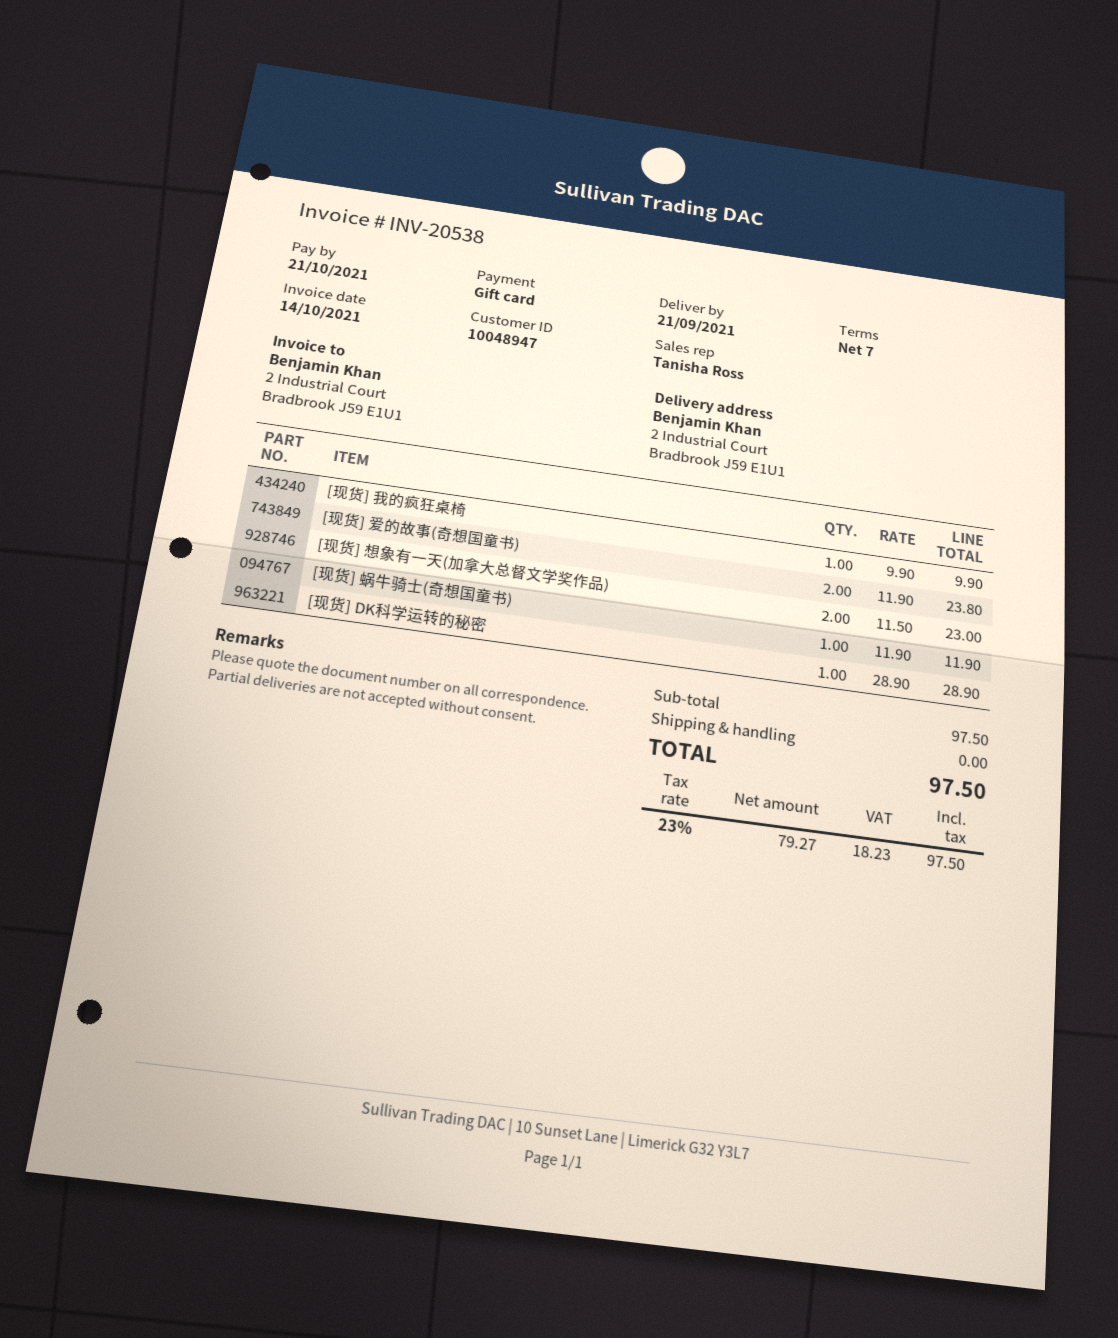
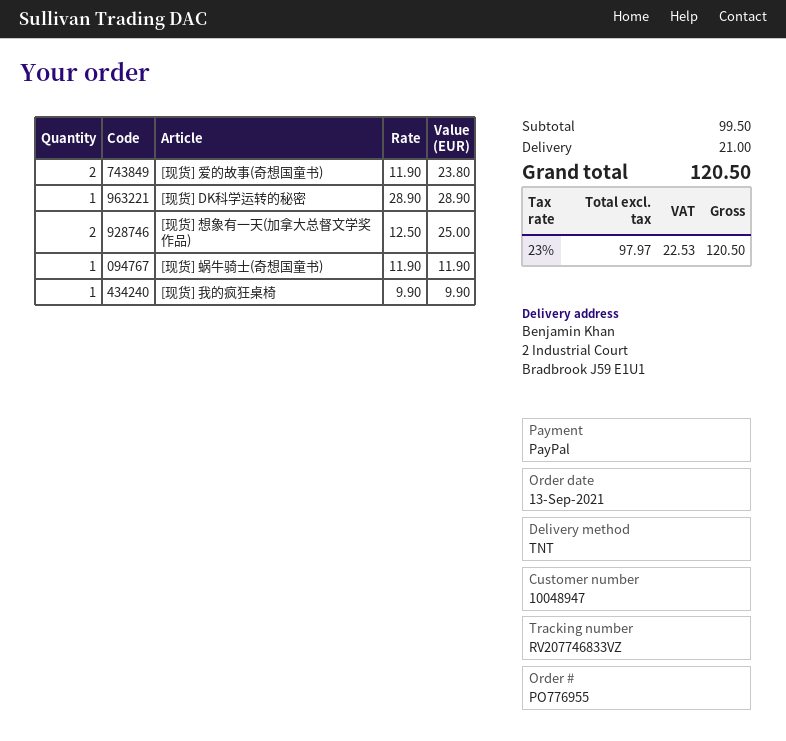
payment method: gift card -> PayPal
[现货] 想象有一天(加拿大总督文学奖作品): 2 x 11.50 = 23.00 -> 2 x 12.50 = 25.00
subtotal: 97.50 -> 99.50
shipping: 0.00 -> 21.00
net: 79.27 -> 97.97
tax: 23% = 18.23 -> 23% = 22.53
total: 97.50 -> 120.50

